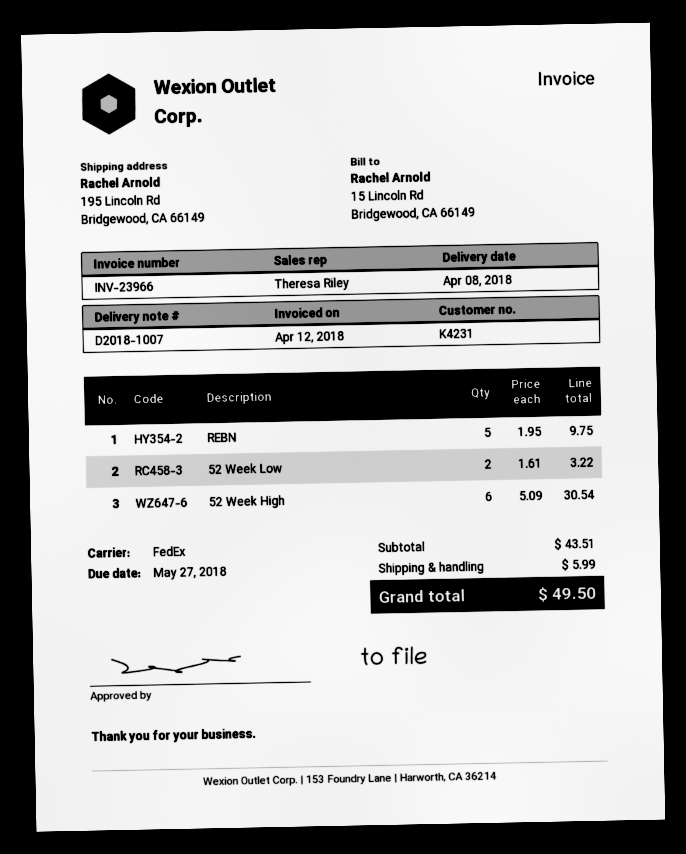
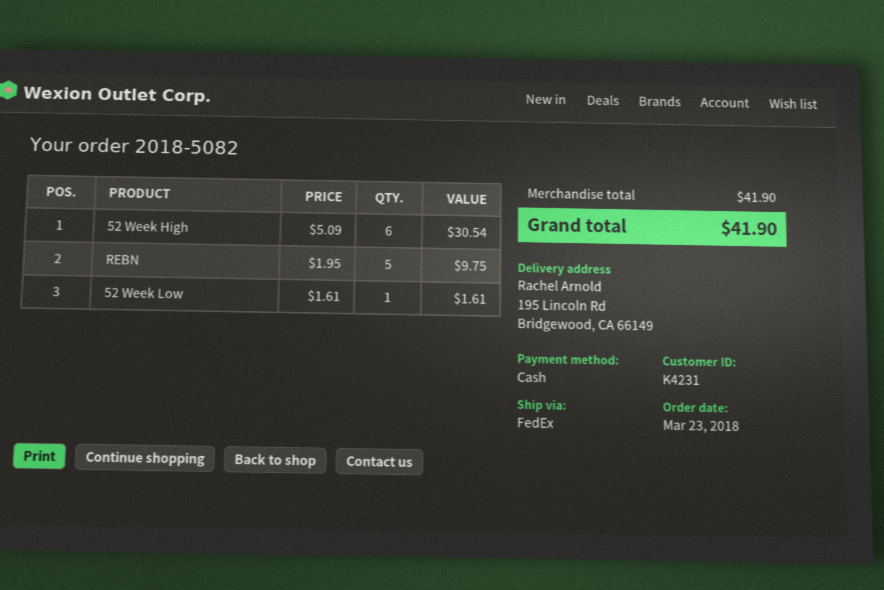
52 Week Low: 2 x 1.61 = 3.22 -> 1 x 1.61 = 1.61
subtotal: 43.51 -> 41.90
shipping: 5.99 -> none
total: 49.50 -> 41.90

